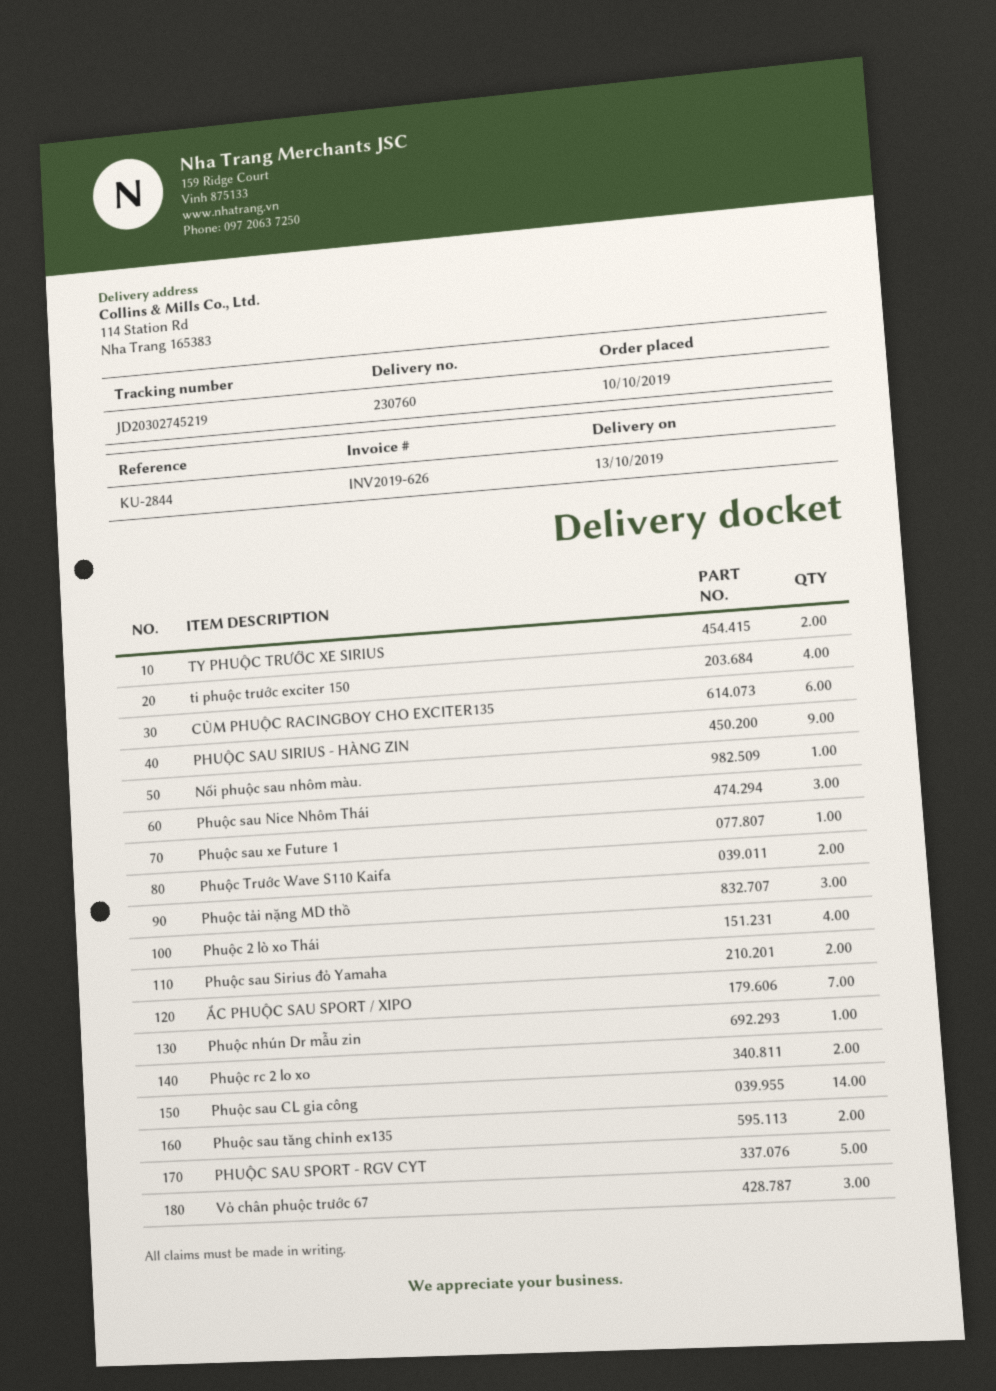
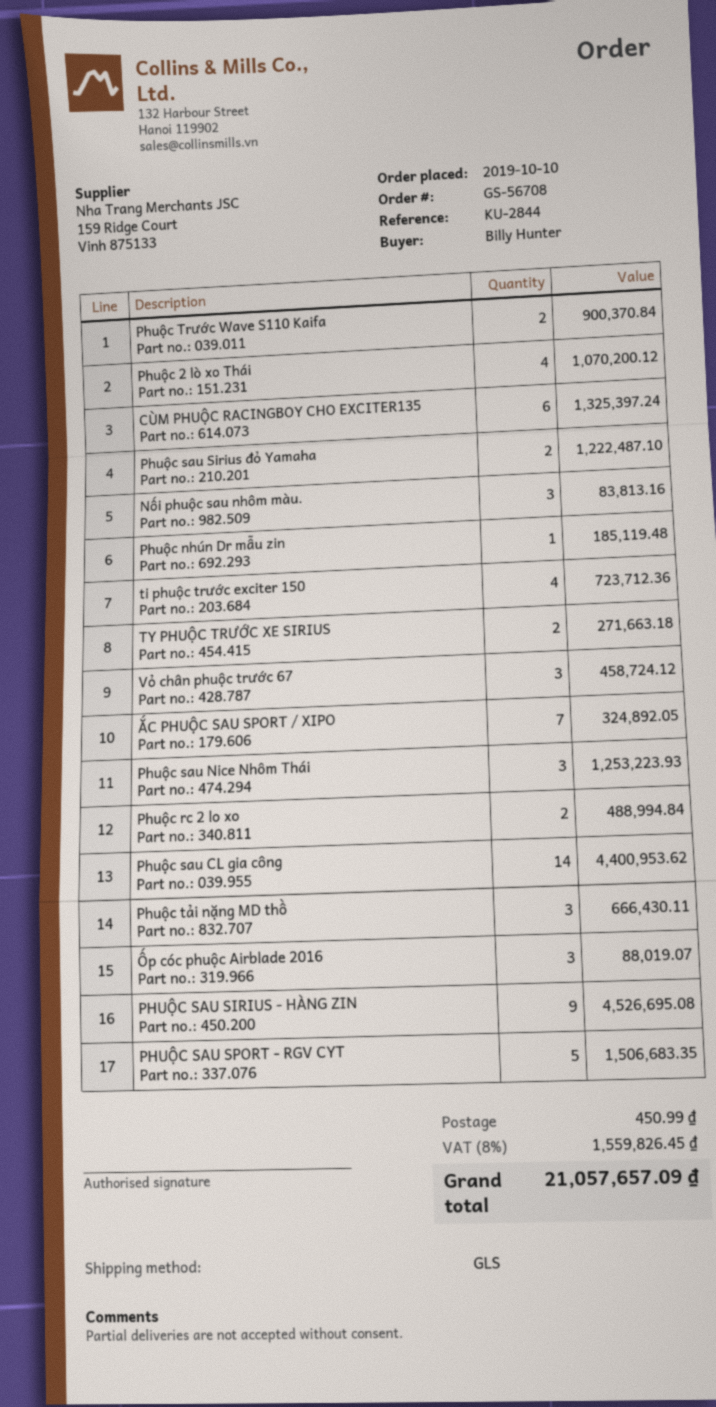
Nối phuộc sau nhôm màu.: 1 -> 3
Phuộc sau xe Future 1: 1 -> none
Phuộc sau tăng chỉnh ex135: 2 -> none
Ốp cóc phuộc Airblade 2016: none -> 3

